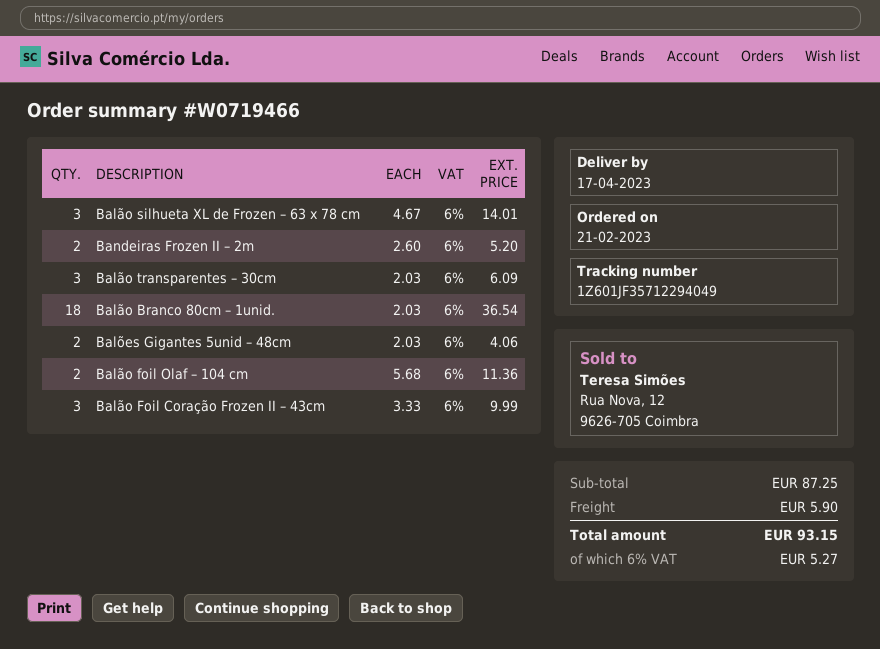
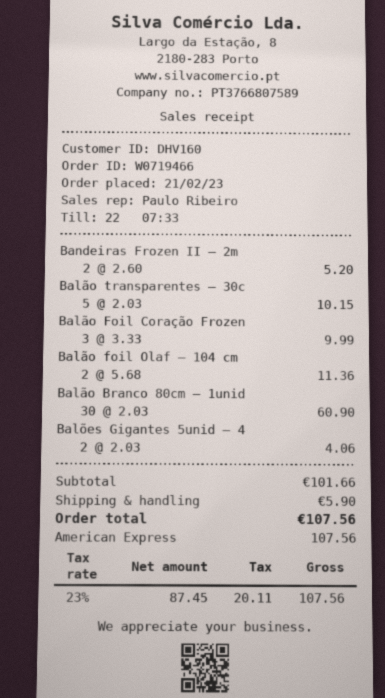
Balão silhueta XL de Frozen – 63 x 78 cm: 3 x 4.67 = 14.01 -> none
Balão transparentes – 30cm: 3 x 2.03 = 6.09 -> 5 x 2.03 = 10.15
Balão Branco 80cm – 1unid.: 18 x 2.03 = 36.54 -> 30 x 2.03 = 60.90
subtotal: 87.25 -> 101.66
tax: 6% = 5.27 -> 23% = 20.11
total: 93.15 -> 107.56

